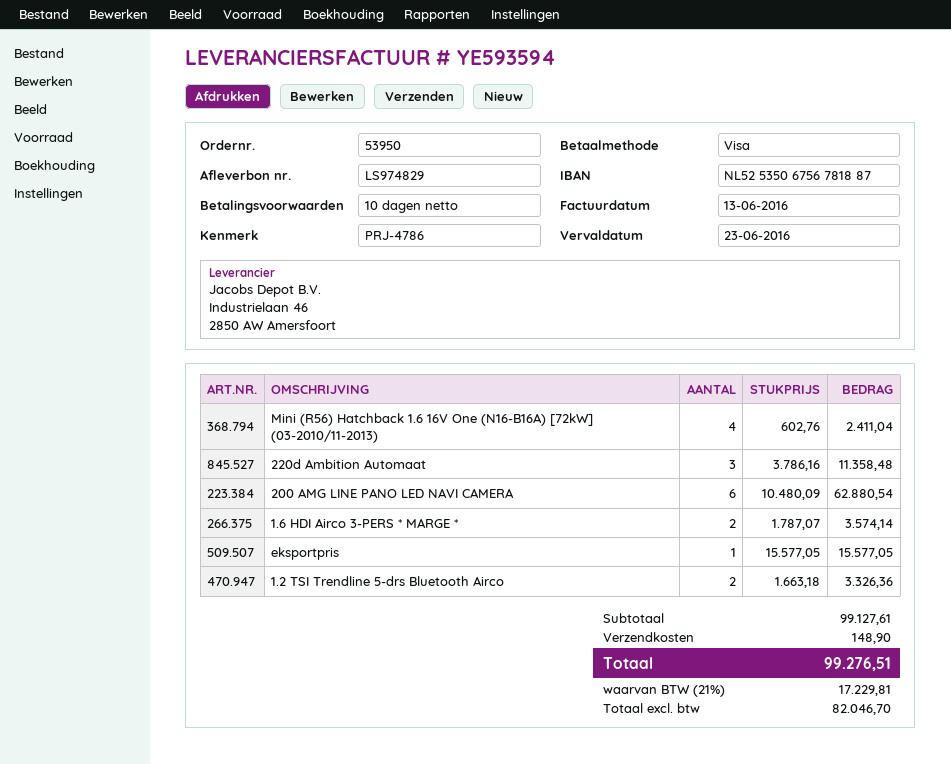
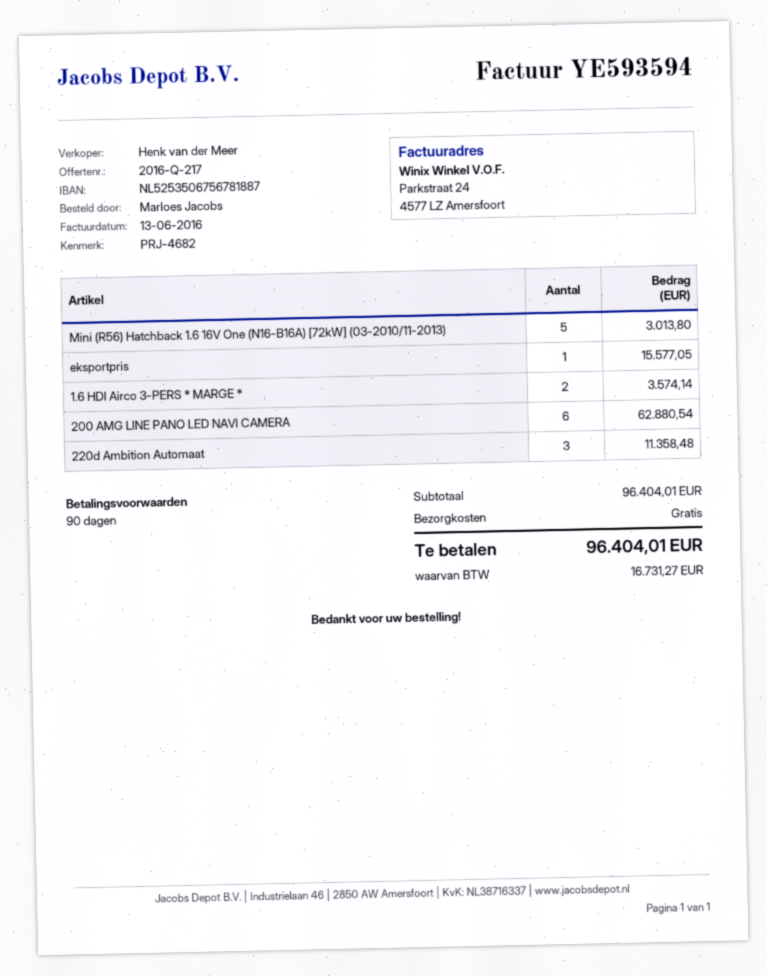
payment terms: 10 days -> 90 days
reference: PRJ-4786 -> PRJ-4682
Mini (R56) Hatchback 1.6 16V One (N16-B16A) [72kW] (03-2010/11-2013): 4 for 2411.04 -> 5 for 3013.80
1.2 TSI Trendline 5-drs Bluetooth Airco: 2 for 3326.36 -> none
subtotal: 99127.61 -> 96404.01
shipping: 148.90 -> 0.00
tax: 17229.81 -> 16731.27
total: 99276.51 -> 96404.01

